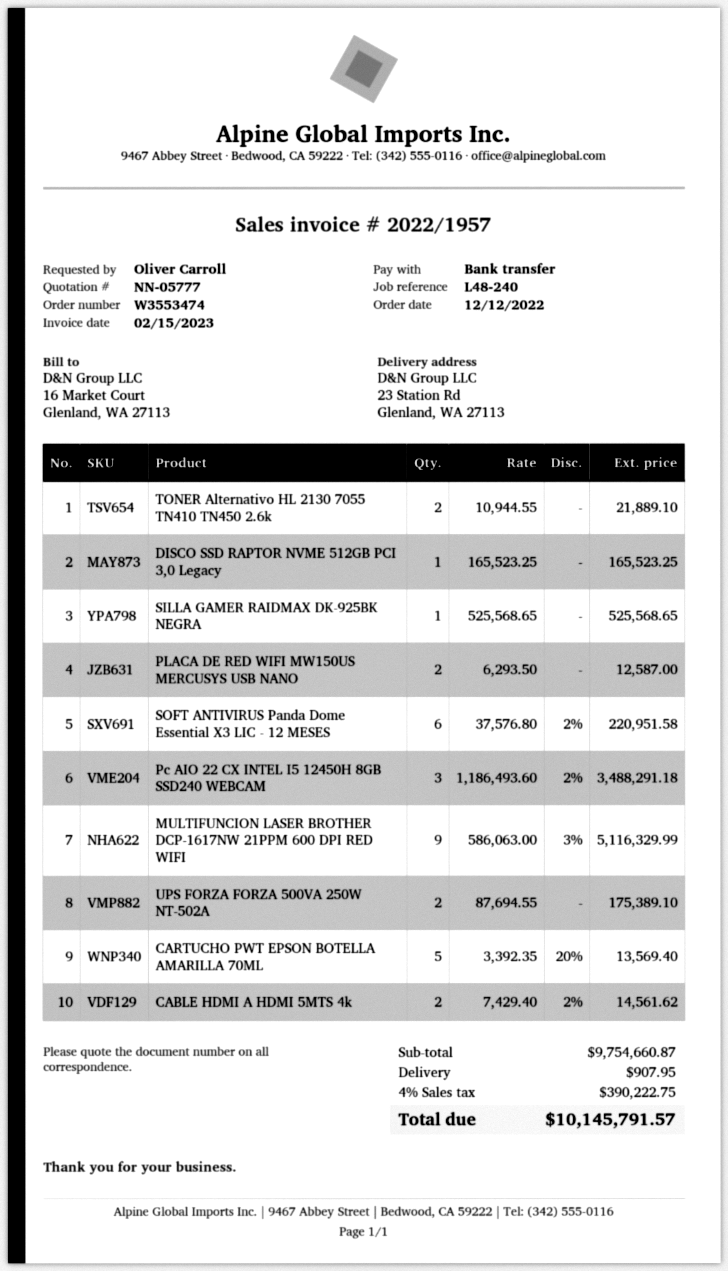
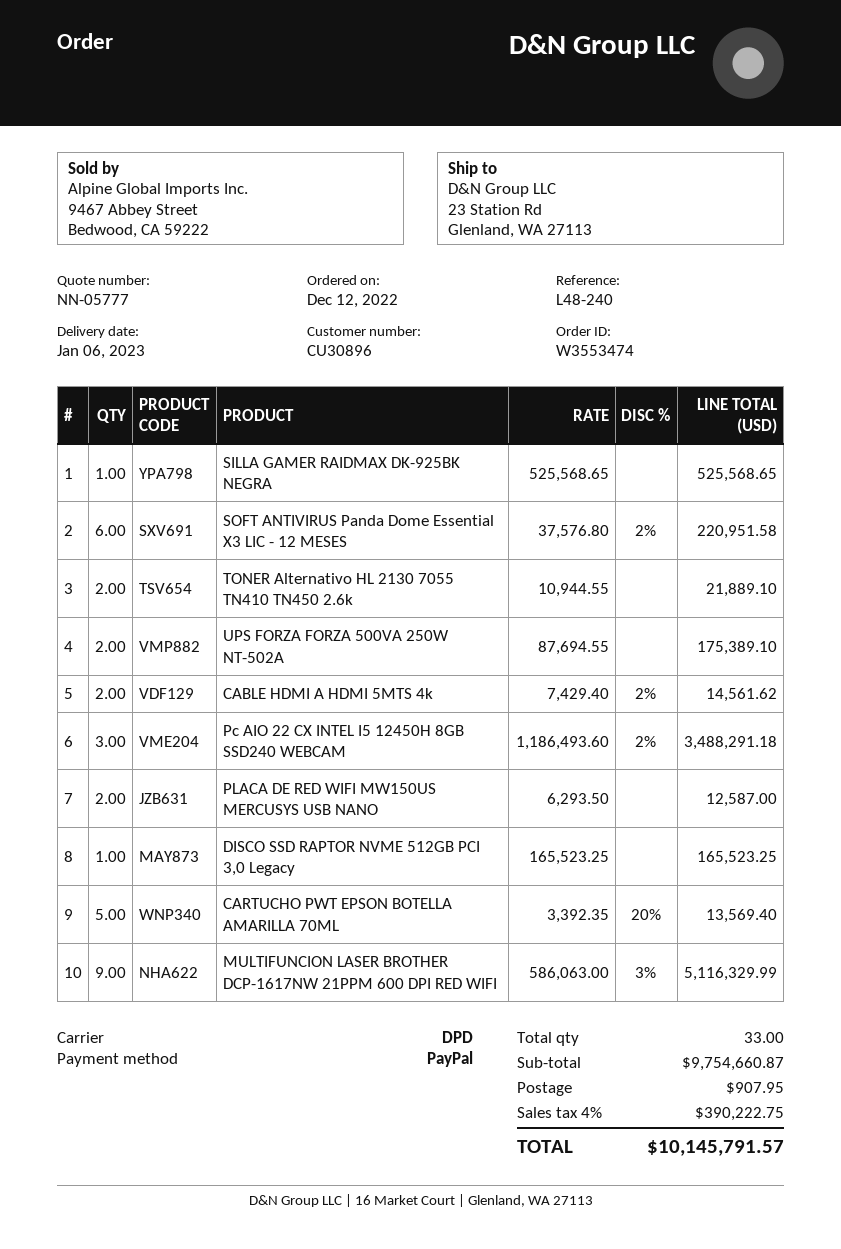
payment method: bank transfer -> PayPal

